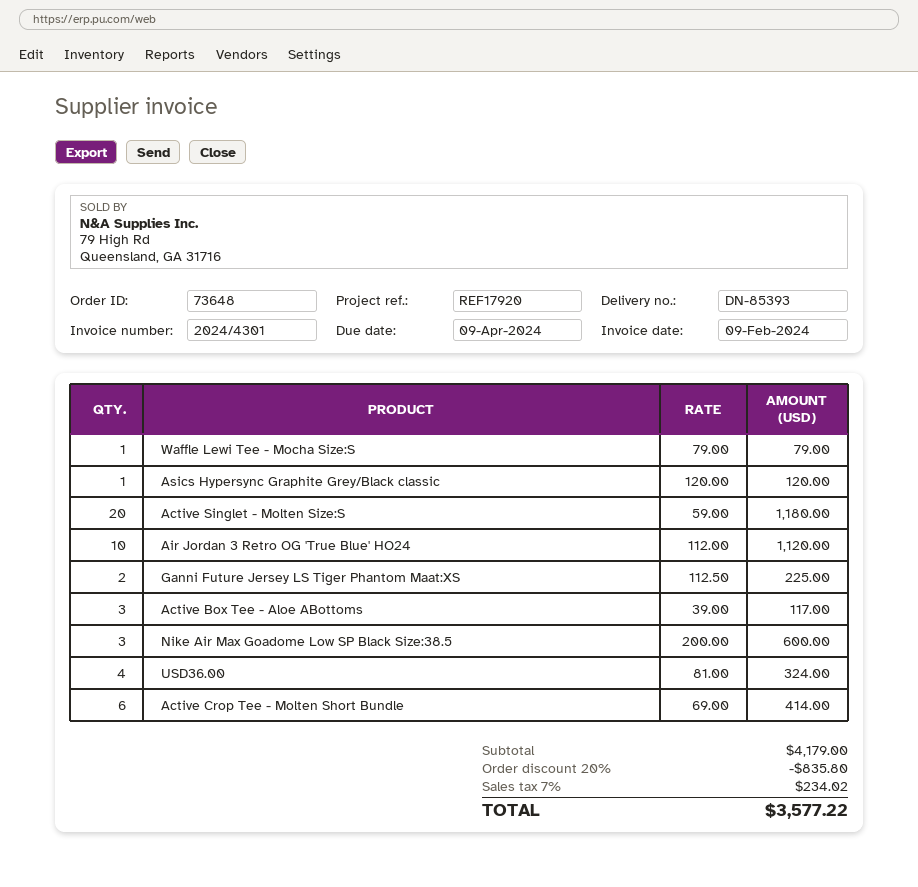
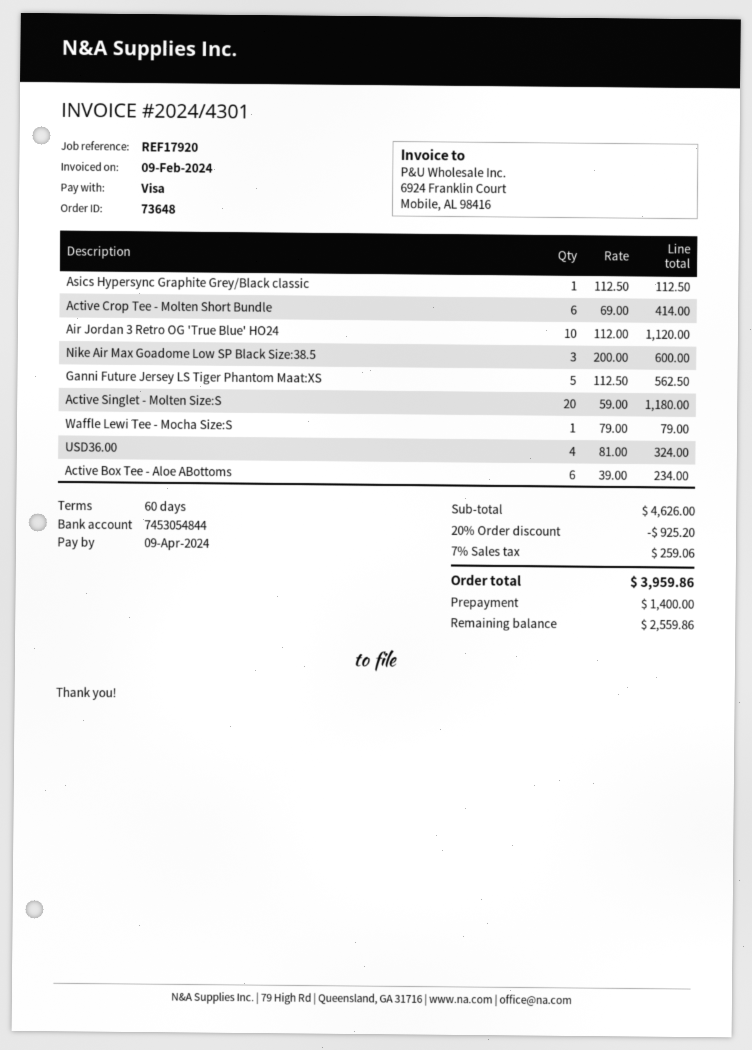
Asics Hypersync Graphite Grey/Black classic: 1 x 120.00 = 120.00 -> 1 x 112.50 = 112.50
Ganni Future Jersey LS Tiger Phantom Maat:XS: 2 x 112.50 = 225.00 -> 5 x 112.50 = 562.50
Active Box Tee - Aloe ABottoms: 3 x 39.00 = 117.00 -> 6 x 39.00 = 234.00
subtotal: 4179.00 -> 4626.00
discount: 20% = 835.80 -> 20% = 925.20
tax: 7% = 234.02 -> 7% = 259.06
total: 3577.22 -> 3959.86

